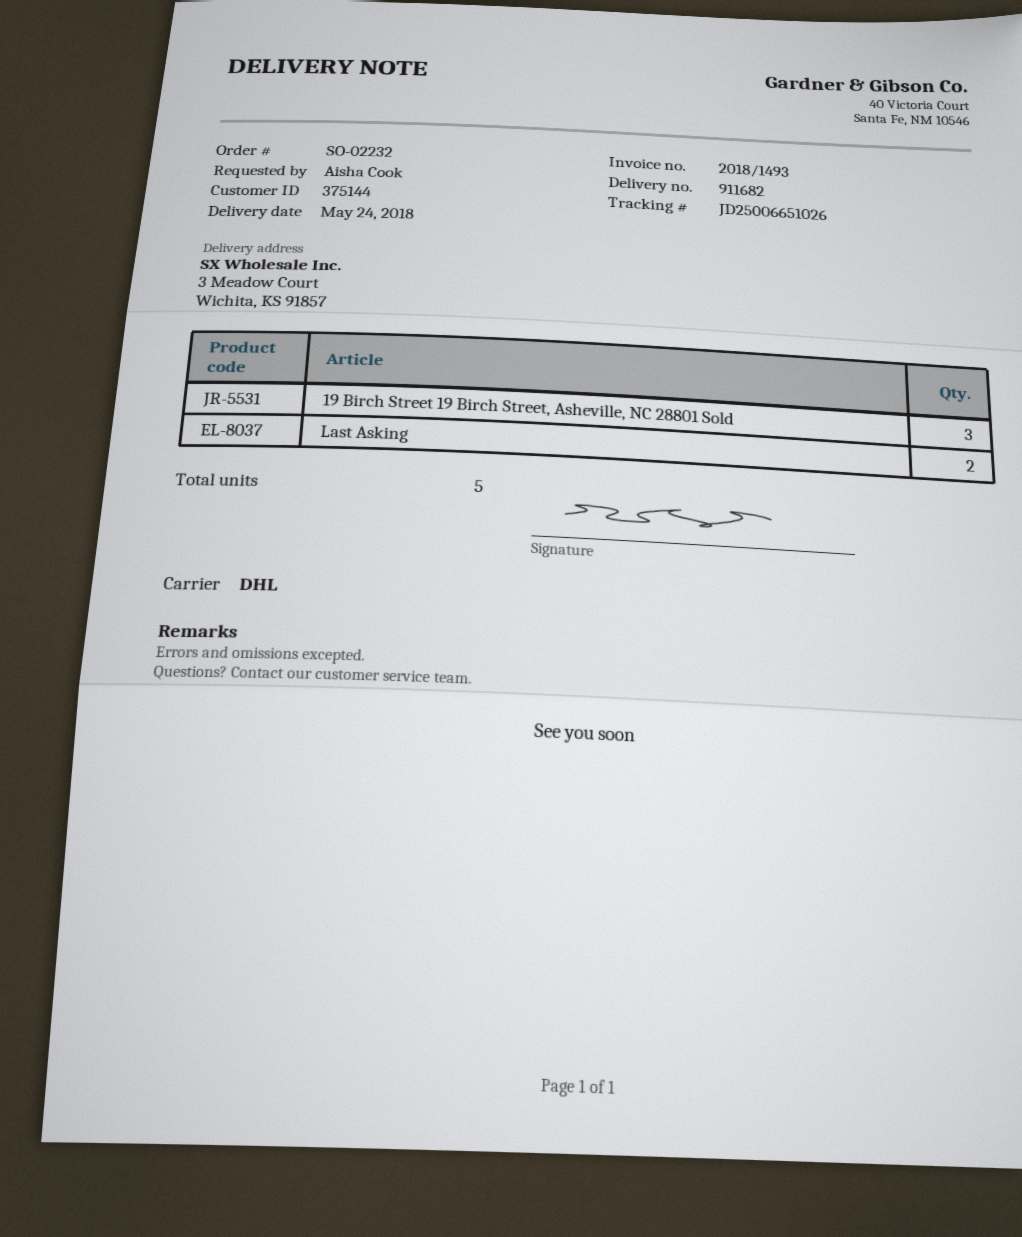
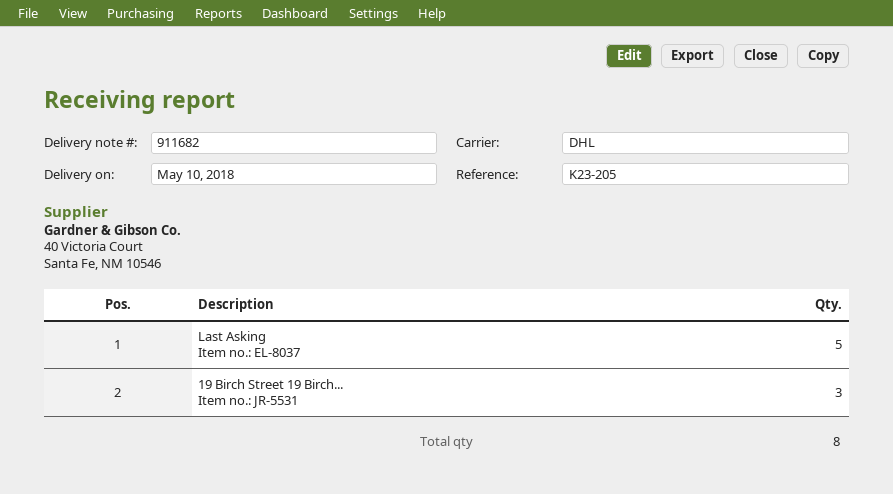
delivery date: 2018-05-24 -> 2018-05-10
Last Asking: 2 -> 5
total quantity: 5 -> 8

